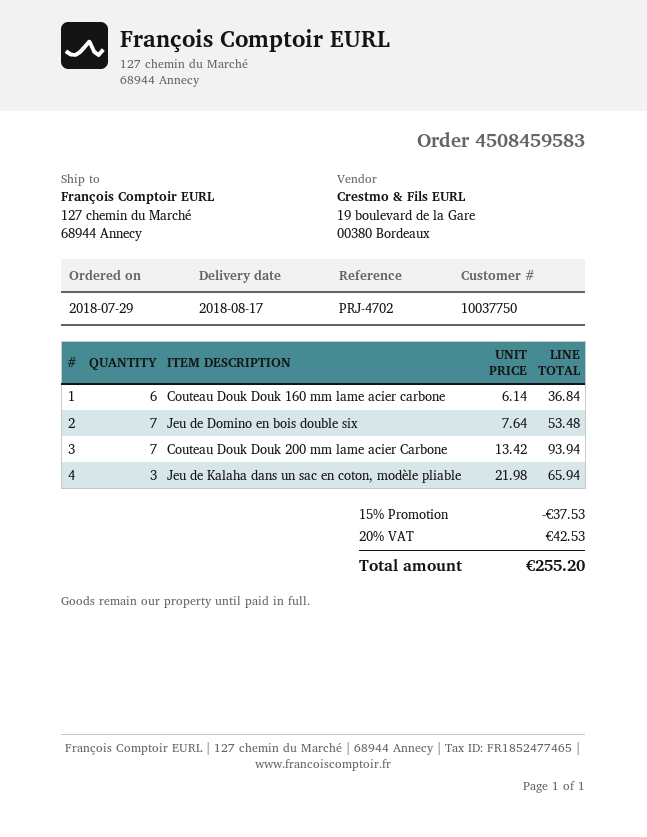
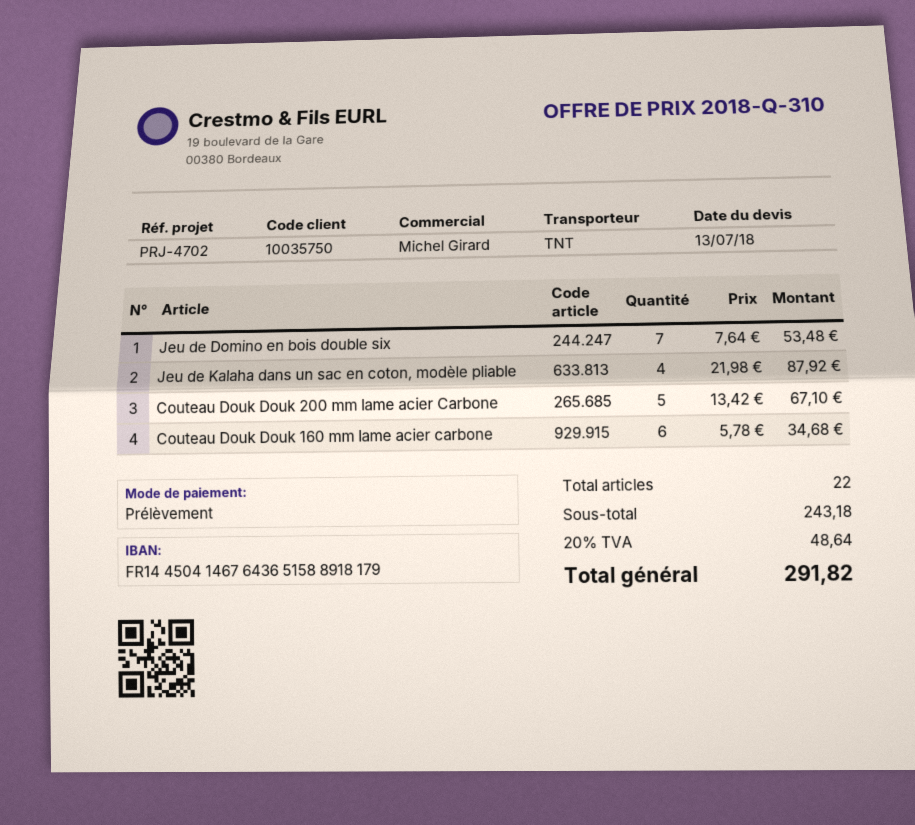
customer number: 10037750 -> 10035750
Couteau Douk Douk 160 mm lame acier carbone: 6 x 6.14 = 36.84 -> 6 x 5.78 = 34.68
Couteau Douk Douk 200 mm lame acier Carbone: 7 x 13.42 = 93.94 -> 5 x 13.42 = 67.10
Jeu de Kalaha dans un sac en coton, modèle pliable: 3 x 21.98 = 65.94 -> 4 x 21.98 = 87.92
discount: 15% = 37.53 -> none
tax: 20% = 42.53 -> 20% = 48.64
total: 255.20 -> 291.82

